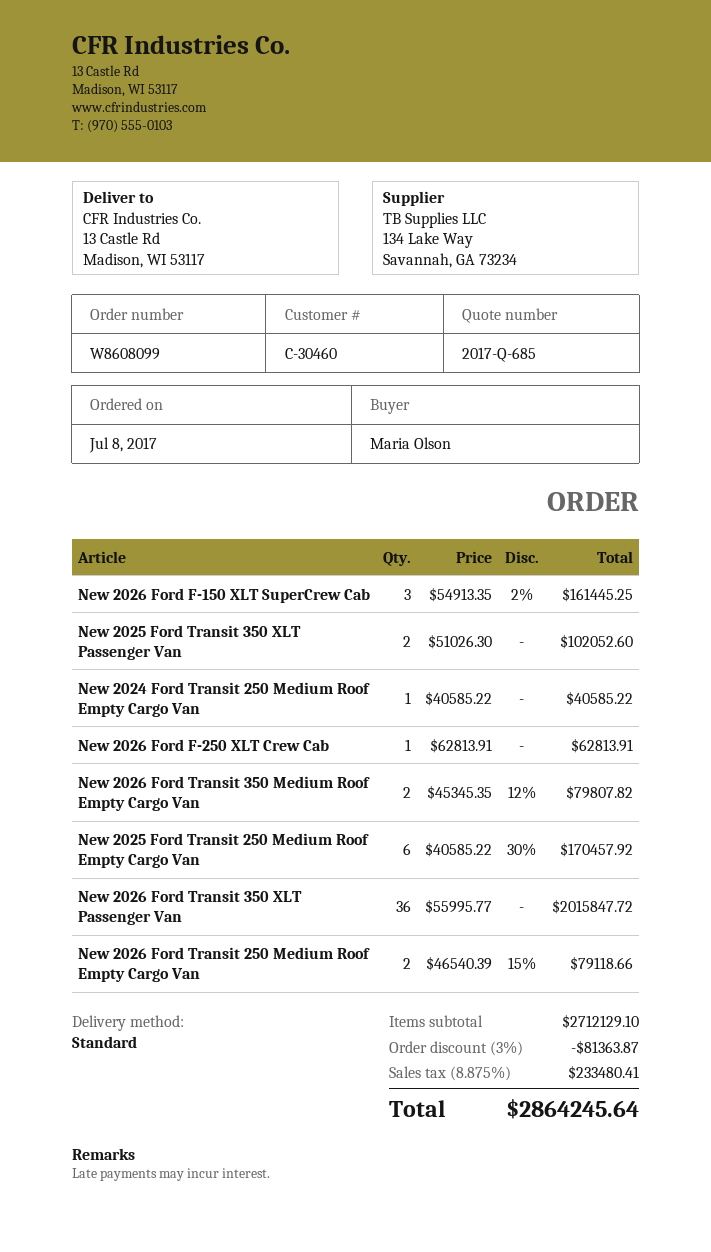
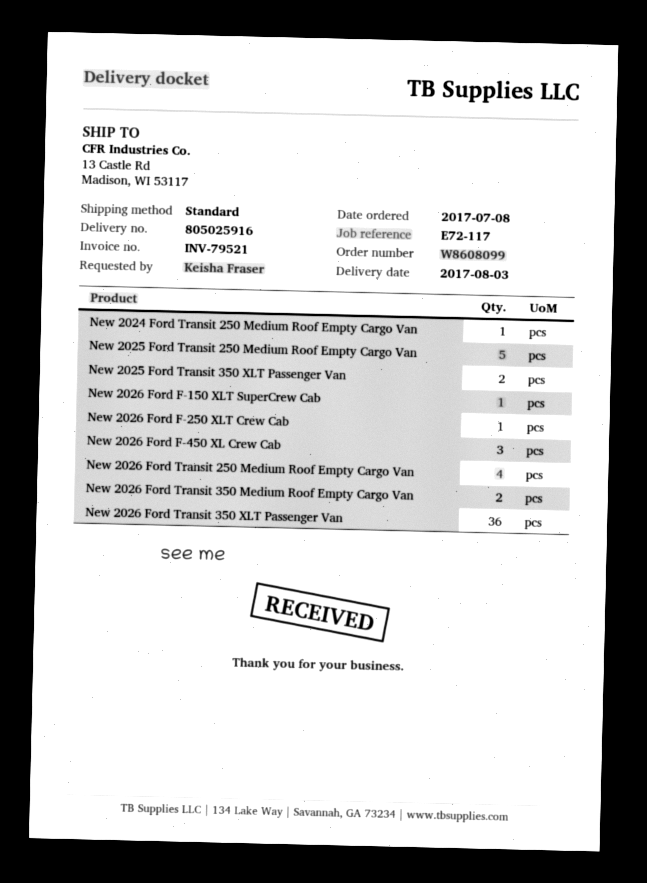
ordered by: Maria Olson -> Keisha Fraser
New 2026 Ford F-150 XLT SuperCrew Cab: 3 -> 1
New 2025 Ford Transit 250 Medium Roof Empty Cargo Van: 6 -> 5
New 2026 Ford Transit 250 Medium Roof Empty Cargo Van: 2 -> 4
New 2026 Ford F-450 XL Crew Cab: none -> 3

